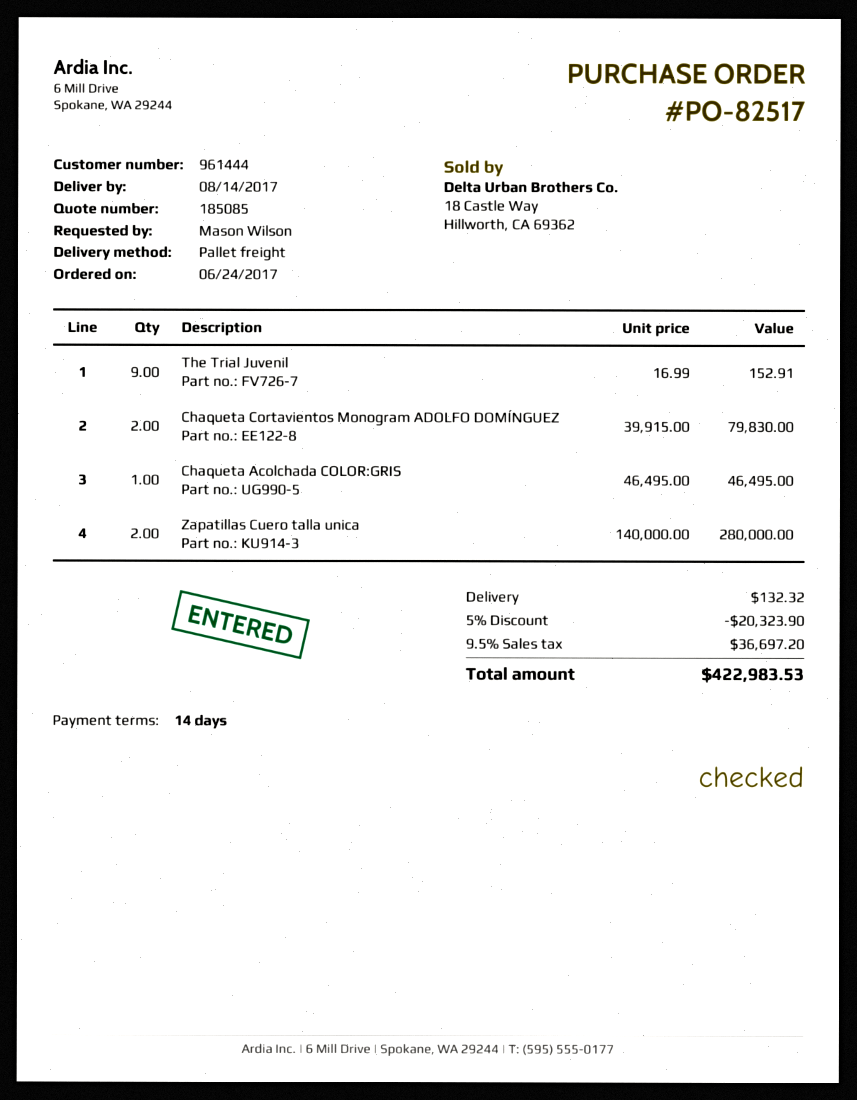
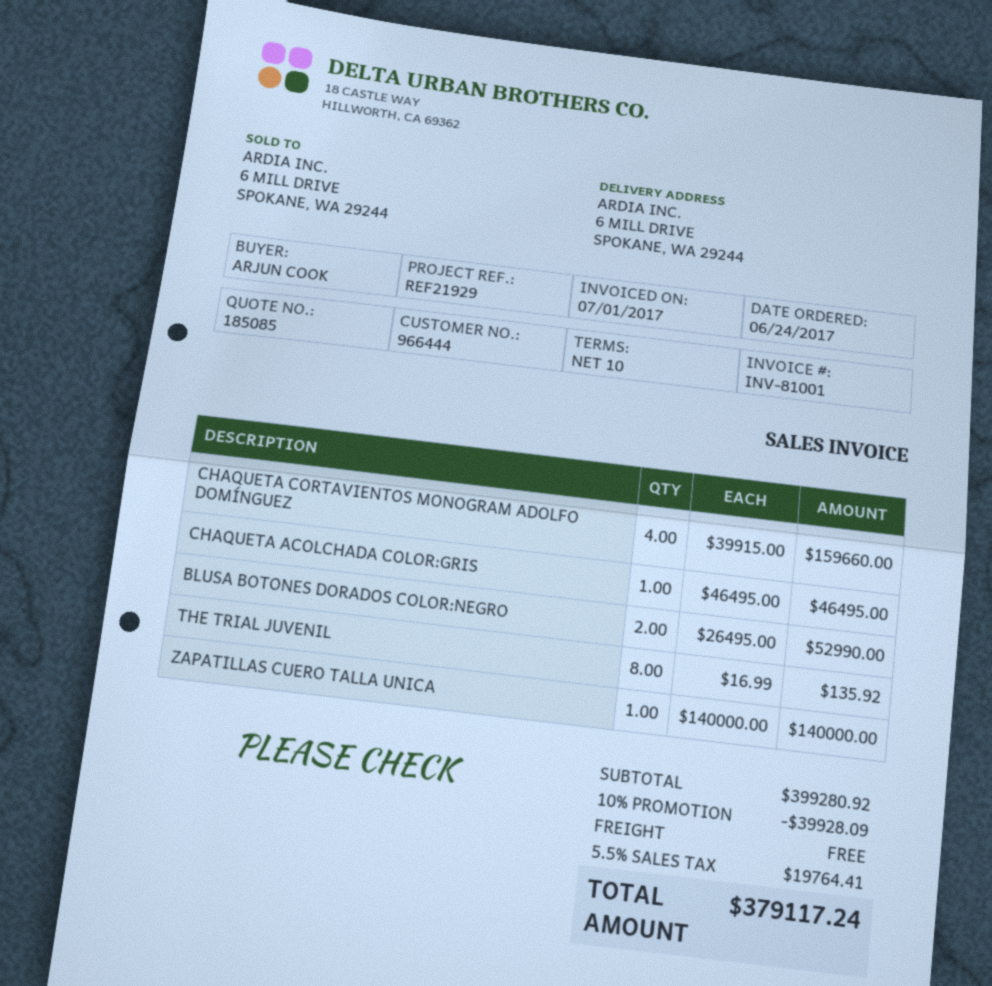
payment terms: 14 days -> 10 days
customer number: 961444 -> 966444
ordered by: Mason Wilson -> ARJUN COOK
The Trial Juvenil: 9 x 16.99 = 152.91 -> 8 x 16.99 = 135.92
Chaqueta Cortavientos Monogram ADOLFO DOMÍNGUEZ: 2 x 39915.00 = 79830.00 -> 4 x 39915.00 = 159660.00
Zapatillas Cuero talla unica: 2 x 140000.00 = 280000.00 -> 1 x 140000.00 = 140000.00
BLUSA BOTONES DORADOS COLOR:NEGRO: none -> 2 x 26495.00 = 52990.00
discount: 5% = 20323.90 -> 10% = 39928.09
shipping: 132.32 -> 0.00
tax: 9.5% = 36697.20 -> 5.5% = 19764.41
total: 422983.53 -> 379117.24

